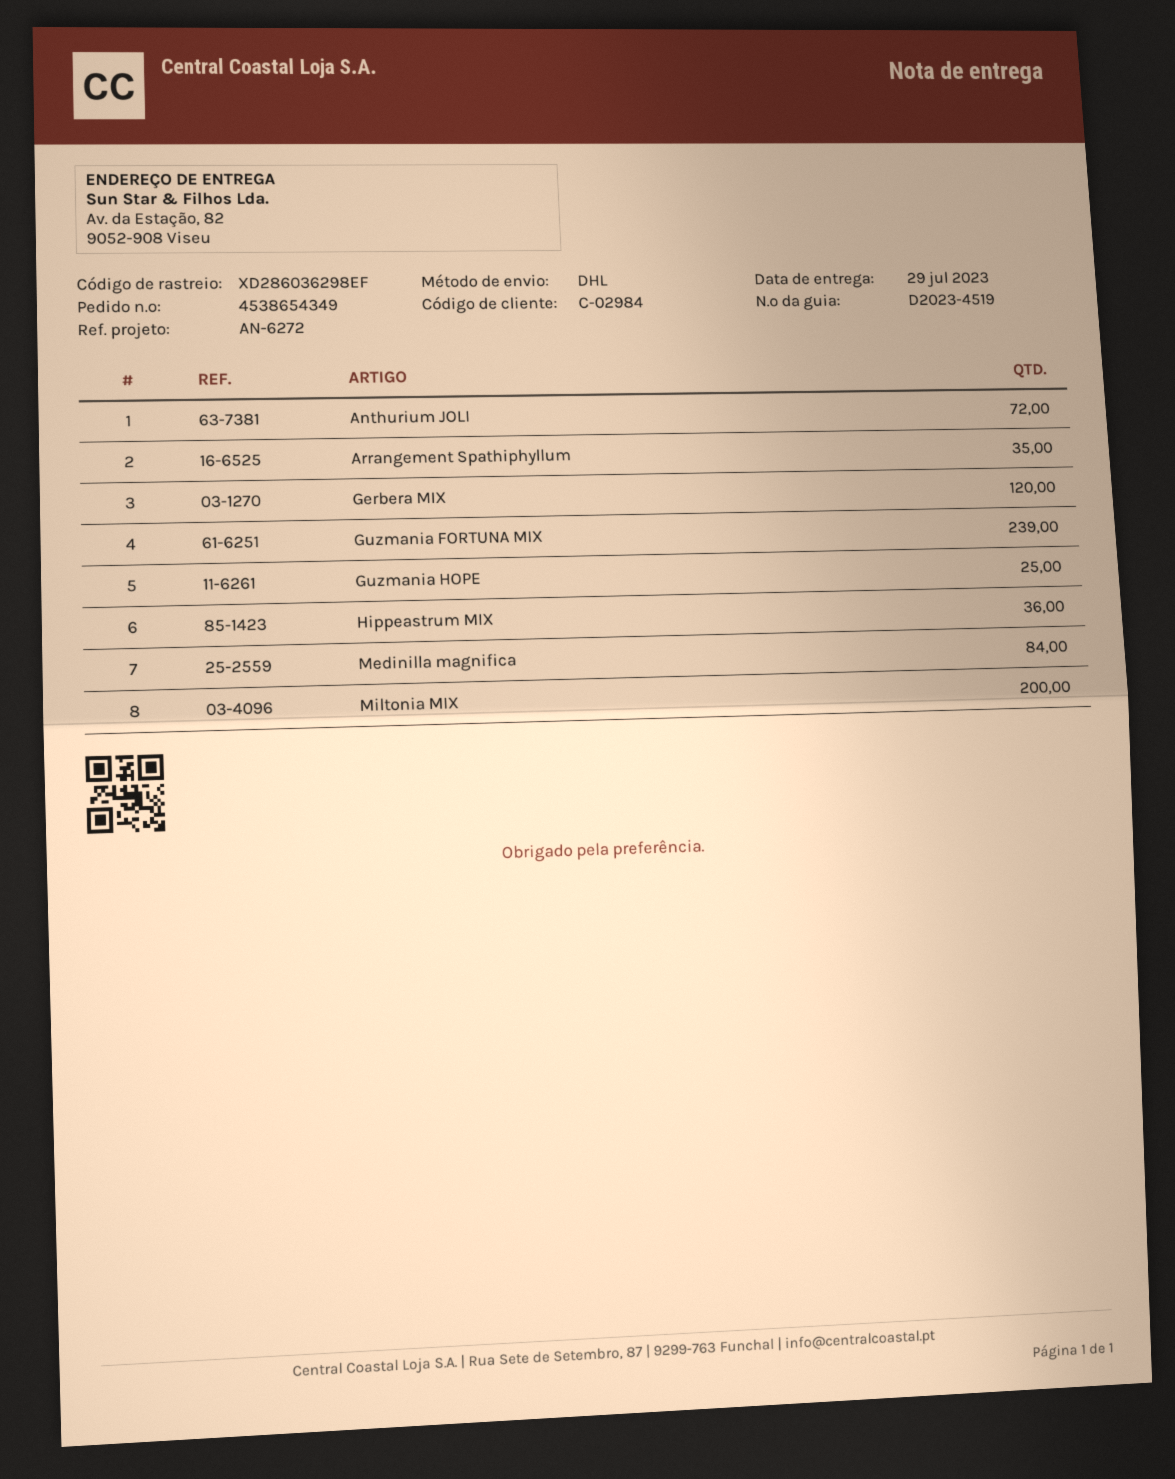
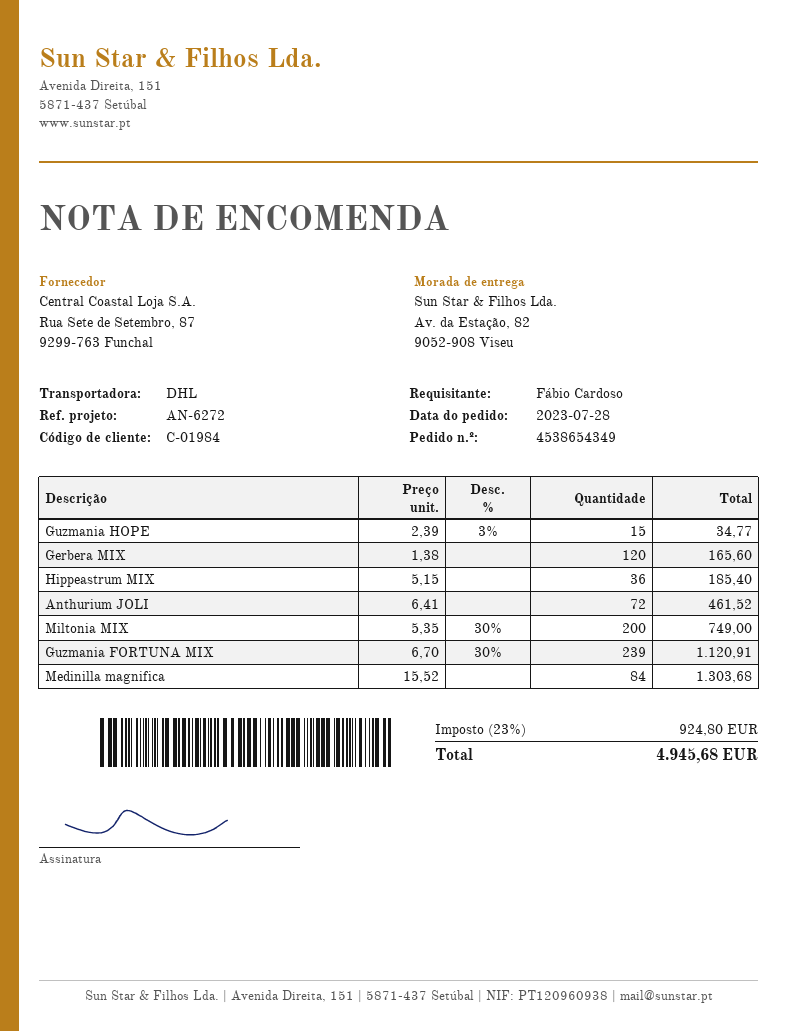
customer number: C-02984 -> C-01984
Arrangement Spathiphyllum: 35 -> none
Guzmania HOPE: 25 -> 15

